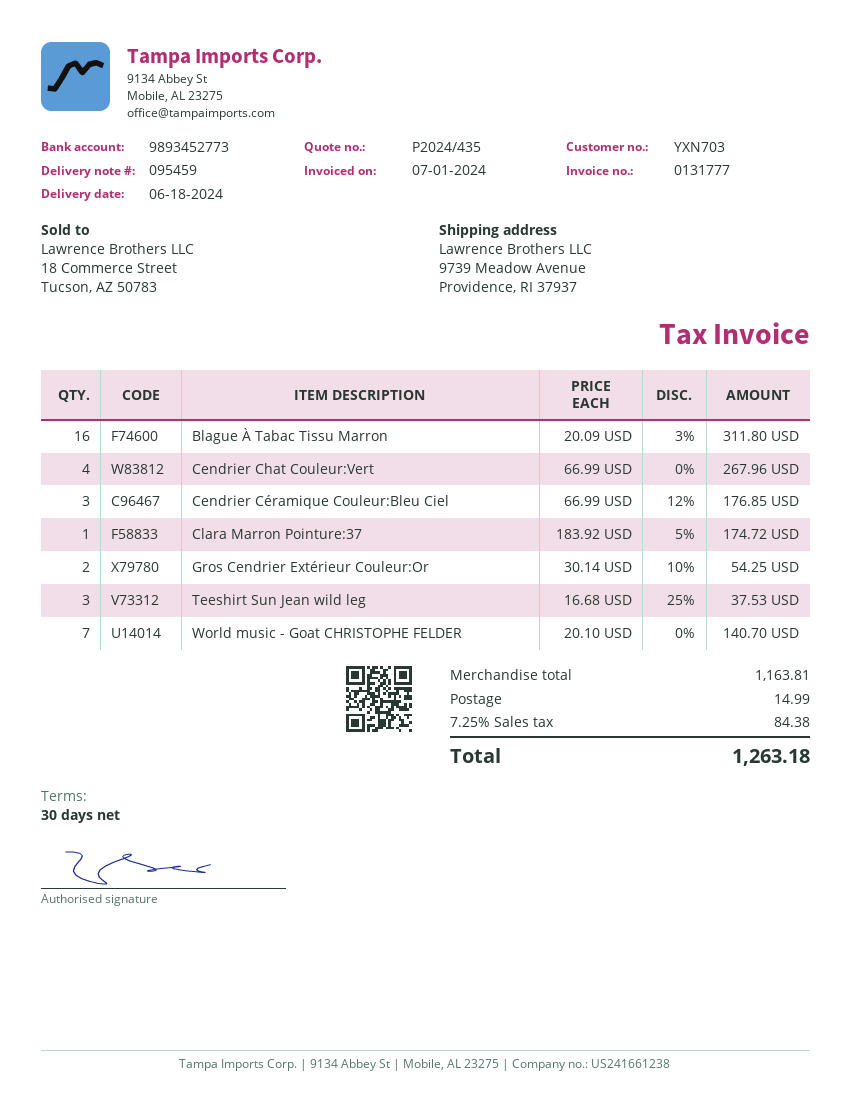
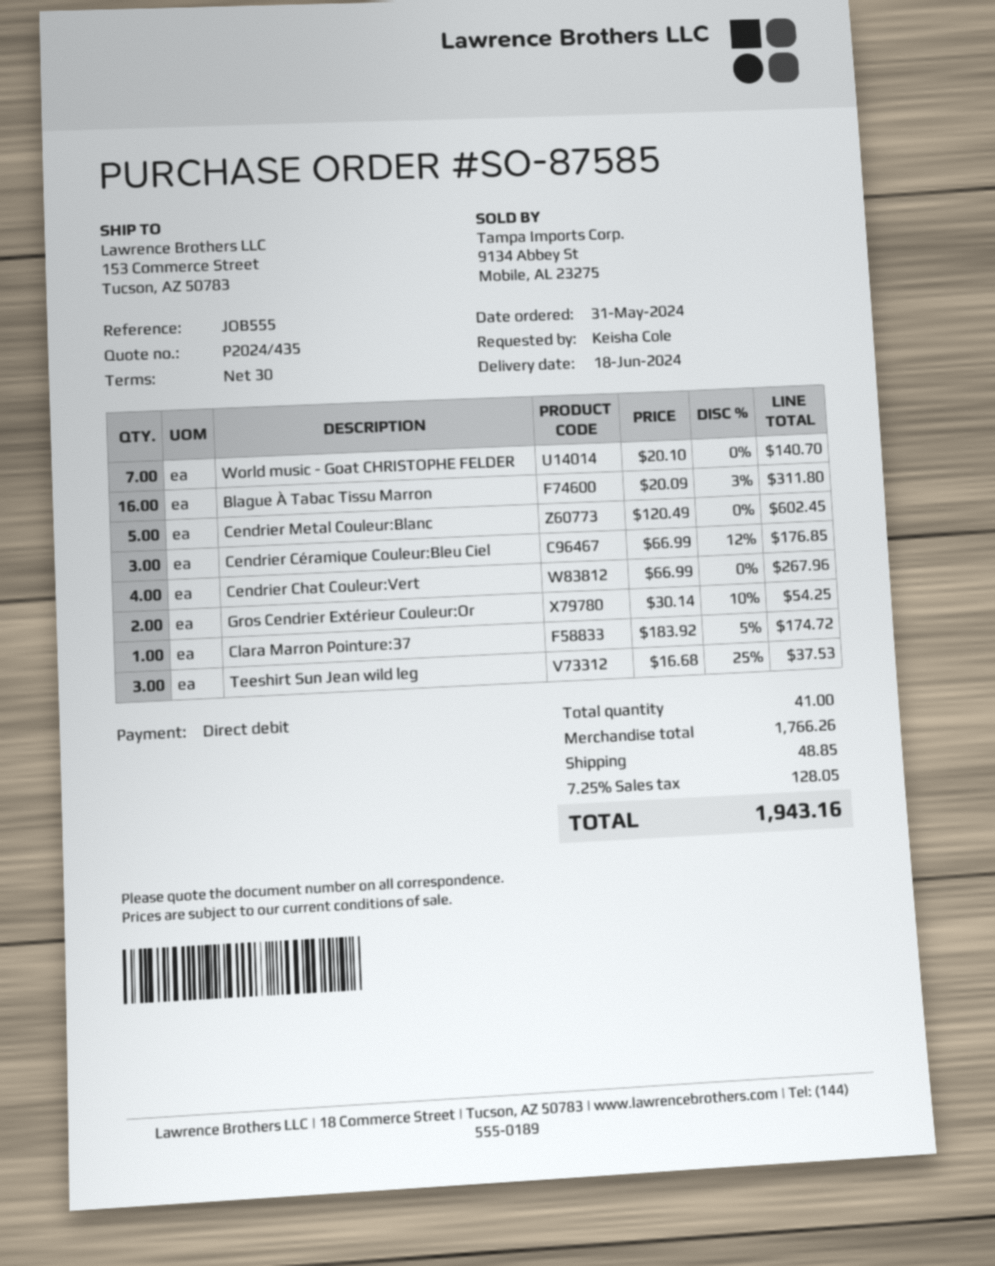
ship to: 9739 Meadow Avenue, Providence, RI 37937 -> 153 Commerce Street, Tucson, AZ 50783
Cendrier Metal Couleur:Blanc: none -> 5 x 120.49 = 602.45
subtotal: 1163.81 -> 1766.26
shipping: 14.99 -> 48.85
tax: 7.25% = 84.38 -> 7.25% = 128.05
total: 1263.18 -> 1943.16

